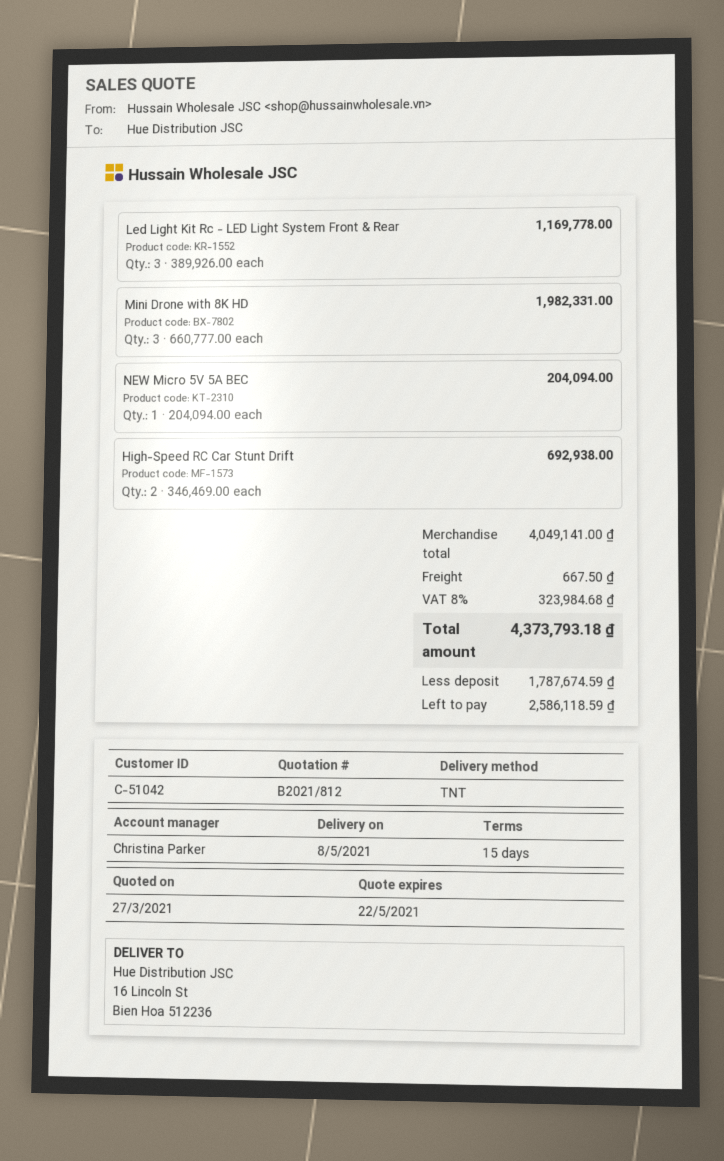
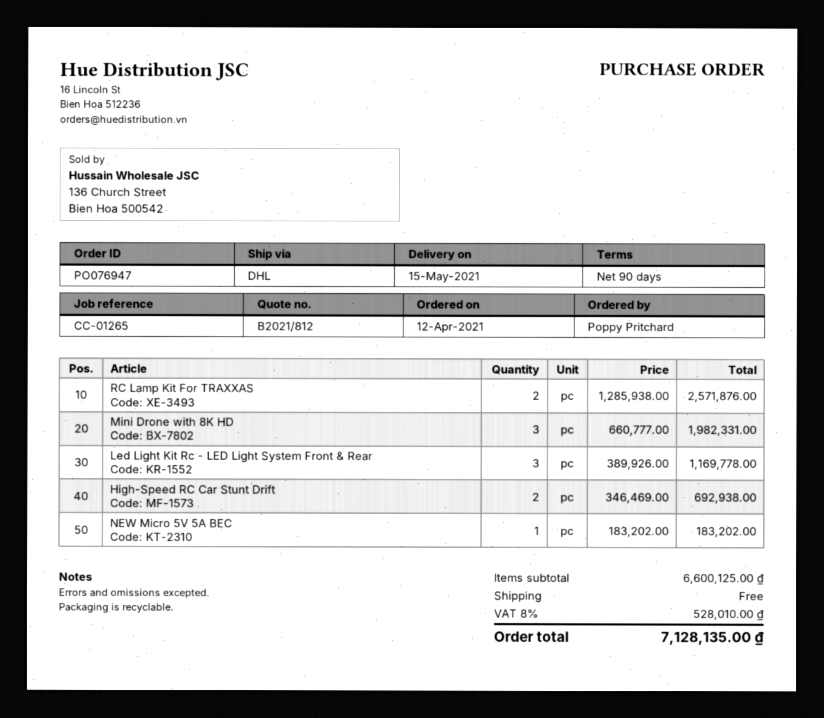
delivery date: 2021-05-08 -> 2021-05-15
payment terms: 15 days -> 90 days
shipping method: TNT -> DHL
NEW Micro 5V 5A BEC: 1 x 204094.00 = 204094.00 -> 1 x 183202.00 = 183202.00
RC Lamp Kit For TRAXXAS: none -> 2 x 1285938.00 = 2571876.00
subtotal: 4049141.00 -> 6600125.00
shipping: 667.50 -> 0.00
tax: 8% = 323984.68 -> 8% = 528010.00
total: 4373793.18 -> 7128135.00

